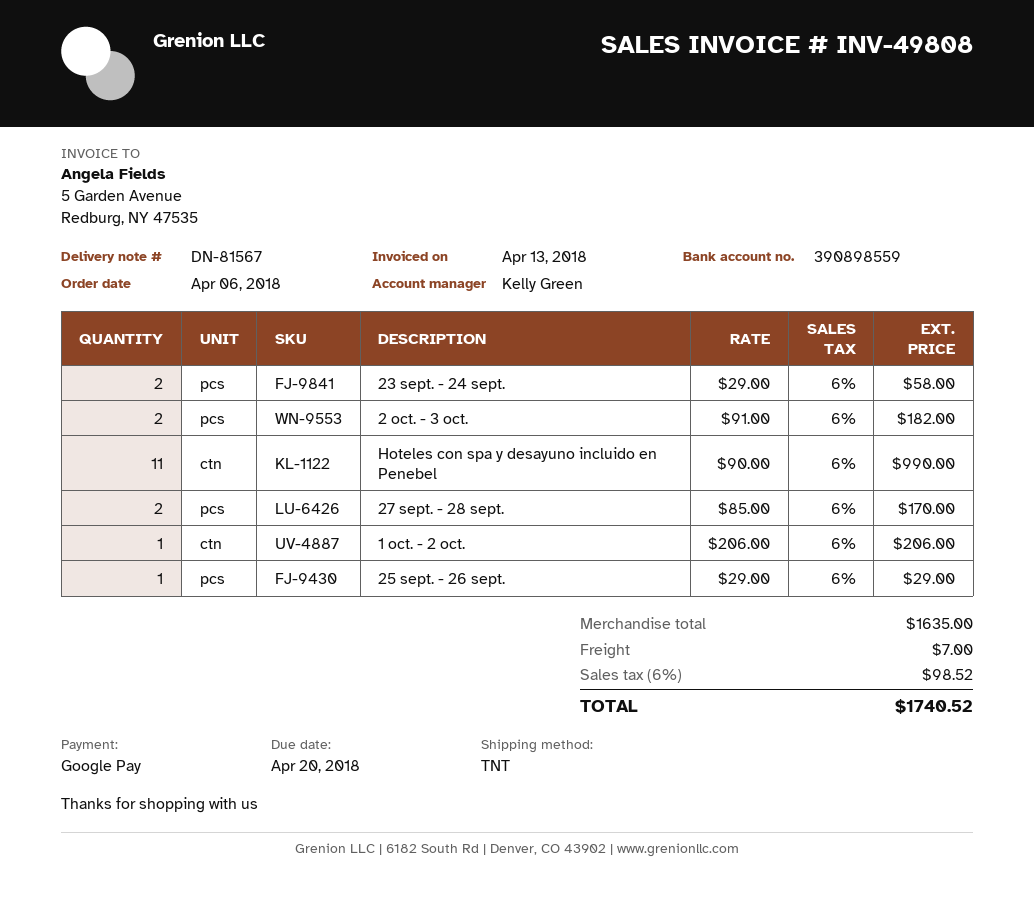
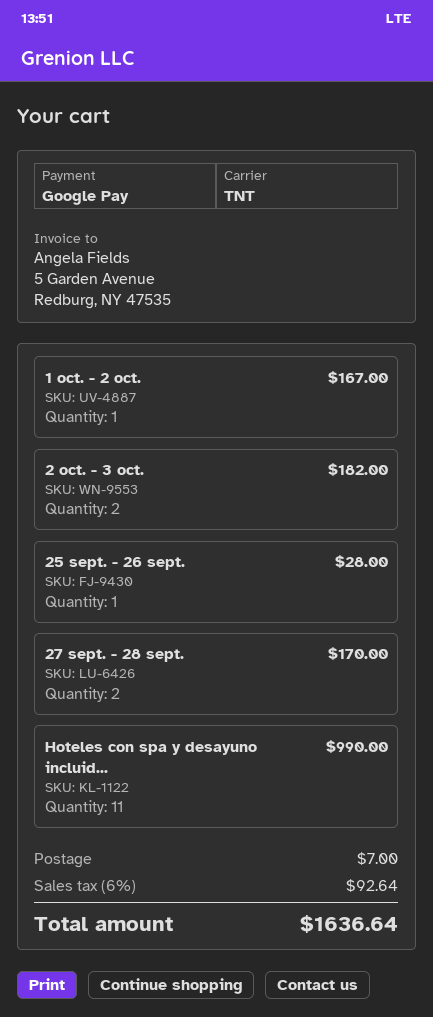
23 sept. - 24 sept.: 2 for 58.00 -> none
1 oct. - 2 oct.: 1 for 206.00 -> 1 for 167.00
25 sept. - 26 sept.: 1 for 29.00 -> 1 for 28.00
tax: 6% = 98.52 -> 6% = 92.64
total: 1740.52 -> 1636.64

